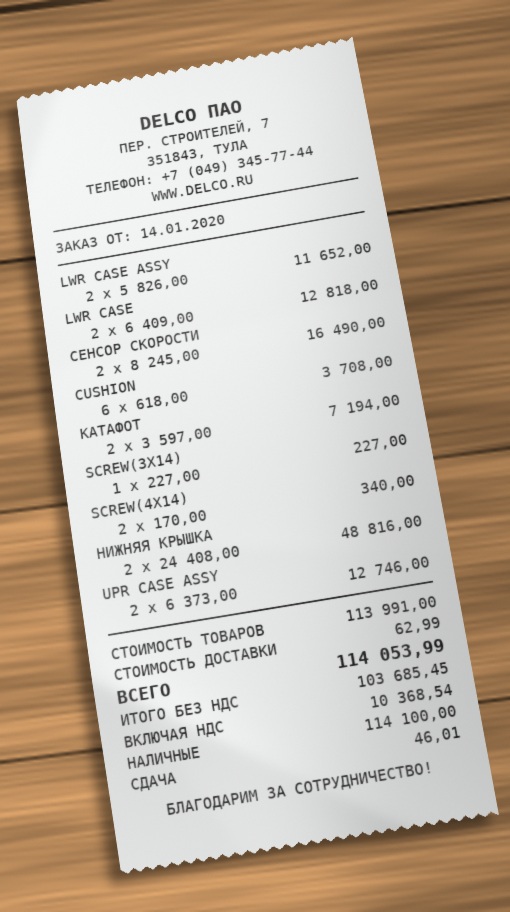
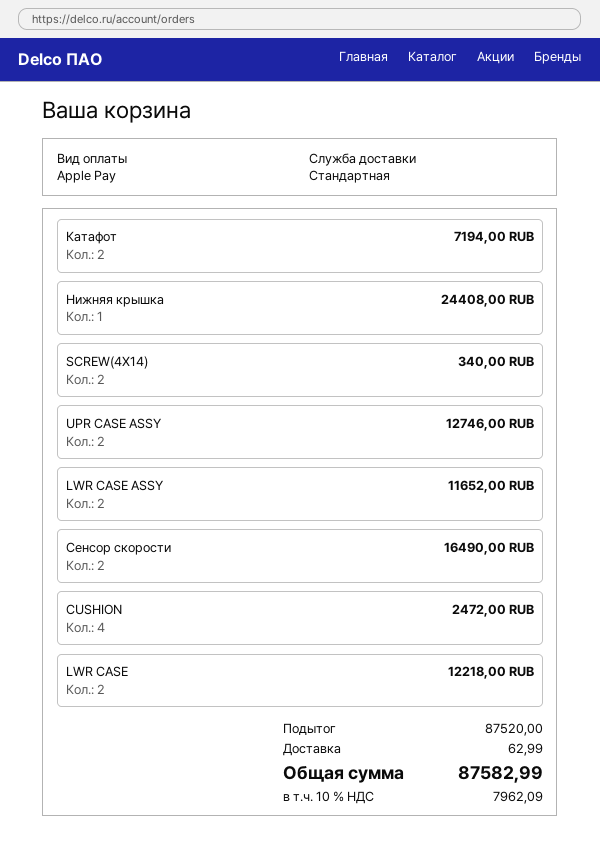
payment method: cash -> Apple Pay
LWR CASE: 2 for 12818.00 -> 2 for 12218.00
CUSHION: 6 for 3708.00 -> 4 for 2472.00
SCREW(3X14): 1 for 227.00 -> none
НИЖНЯЯ КРЫШКА: 2 for 48816.00 -> 1 for 24408.00
subtotal: 113991.00 -> 87520.00
tax: 10368.54 -> 7962.09
total: 114053.99 -> 87582.99

